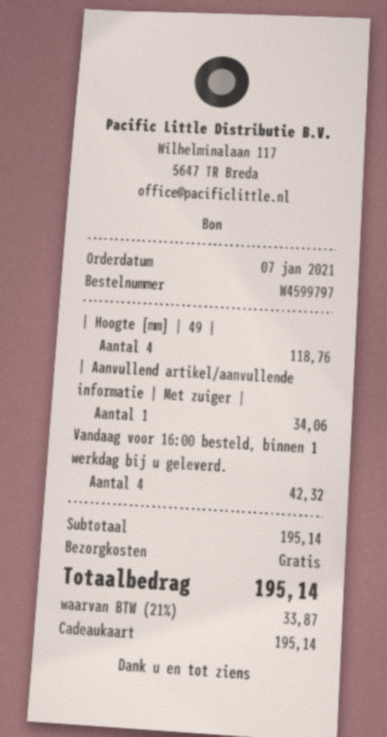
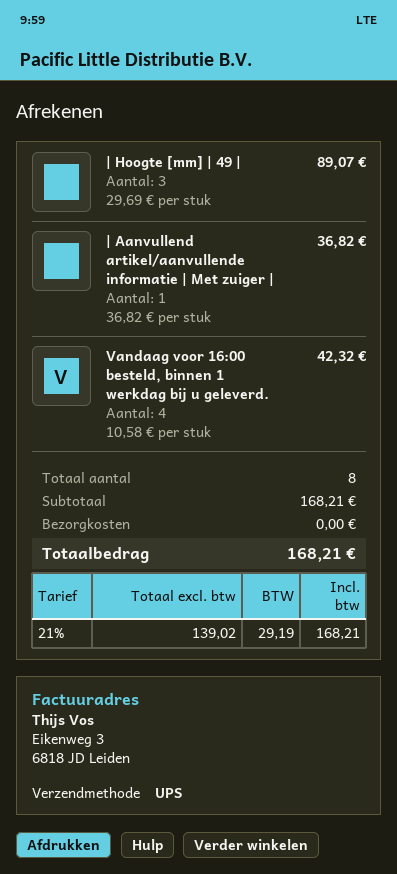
| Hoogte [mm] | 49 |: 4 for 118.76 -> 3 for 89.07
| Aanvullend artikel/aanvullende informatie | Met zuiger |: 1 for 34.06 -> 1 for 36.82
subtotal: 195.14 -> 168.21
tax: 21% = 33.87 -> 21% = 29.19
total: 195.14 -> 168.21

